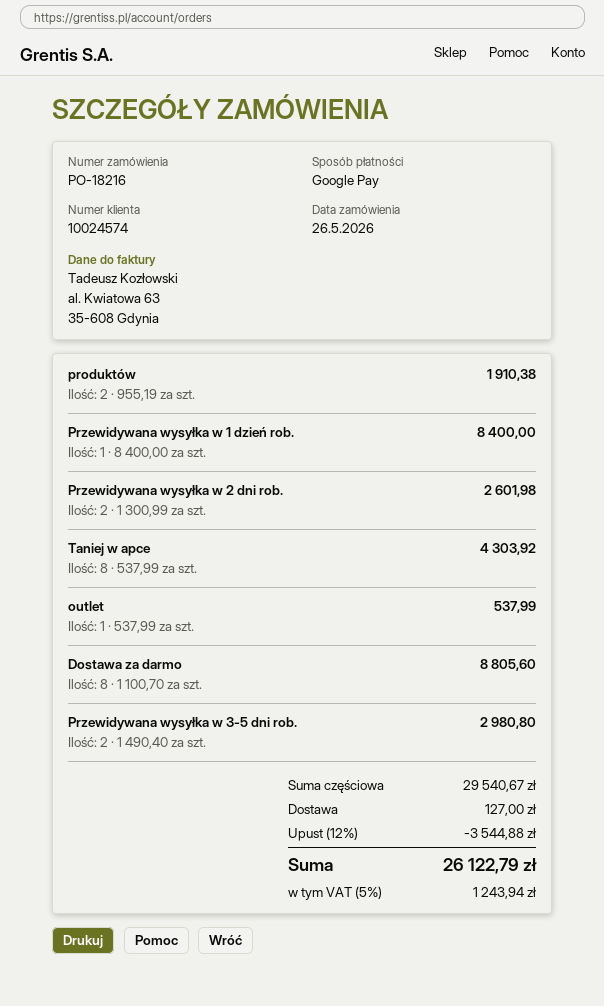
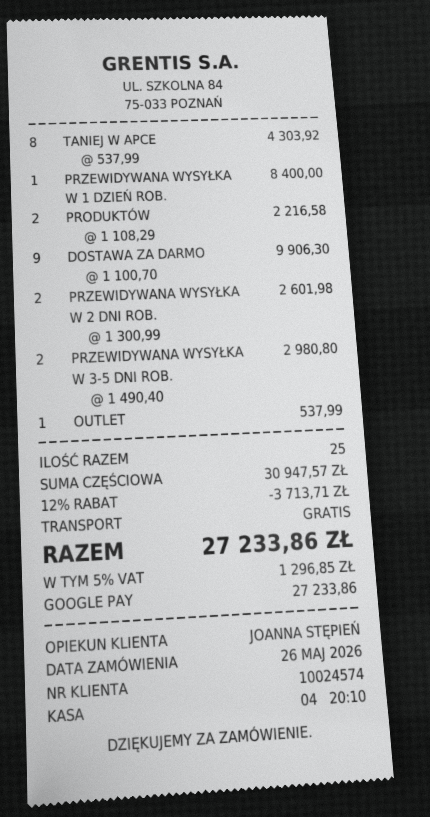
produktów: 2 x 955.19 = 1910.38 -> 2 x 1108.29 = 2216.58
Dostawa za darmo: 8 x 1100.70 = 8805.60 -> 9 x 1100.70 = 9906.30
subtotal: 29540.67 -> 30947.57
discount: 12% = 3544.88 -> 12% = 3713.71
shipping: 127.00 -> 0.00
tax: 5% = 1243.94 -> 5% = 1296.85
total: 26122.79 -> 27233.86

